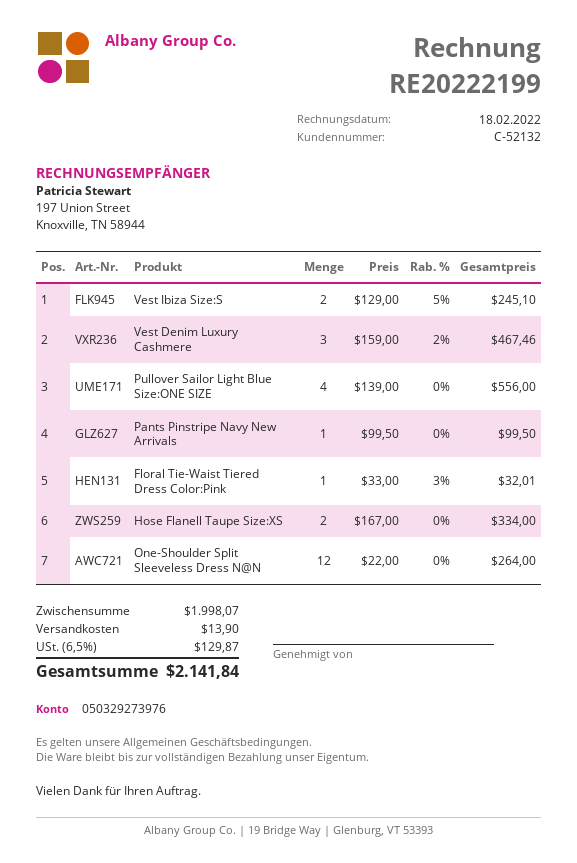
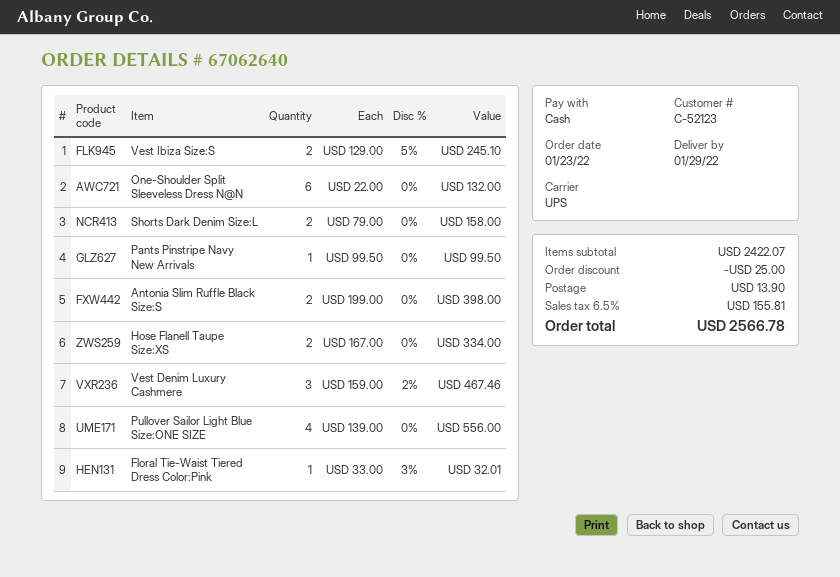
customer number: C-52132 -> C-52123
One-Shoulder Split Sleeveless Dress N@N: 12 x 22.00 = 264.00 -> 6 x 22.00 = 132.00
Shorts Dark Denim Size:L: none -> 2 x 79.00 = 158.00
Antonia Slim Ruffle Black Size:S: none -> 2 x 199.00 = 398.00
subtotal: 1998.07 -> 2422.07
discount: none -> 25.00
tax: 6.5% = 129.87 -> 6.5% = 155.81
total: 2141.84 -> 2566.78

